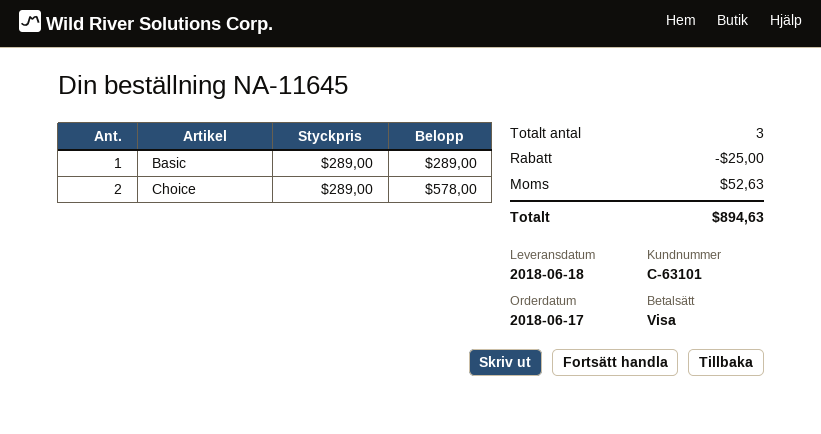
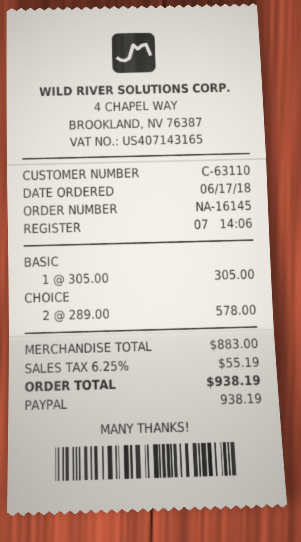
order number: NA-11645 -> NA-16145
customer number: C-63101 -> C-63110
payment method: Visa -> PayPal
Basic: 1 x 289.00 = 289.00 -> 1 x 305.00 = 305.00
discount: 25.00 -> none
tax: 52.63 -> 55.19
total: 894.63 -> 938.19

